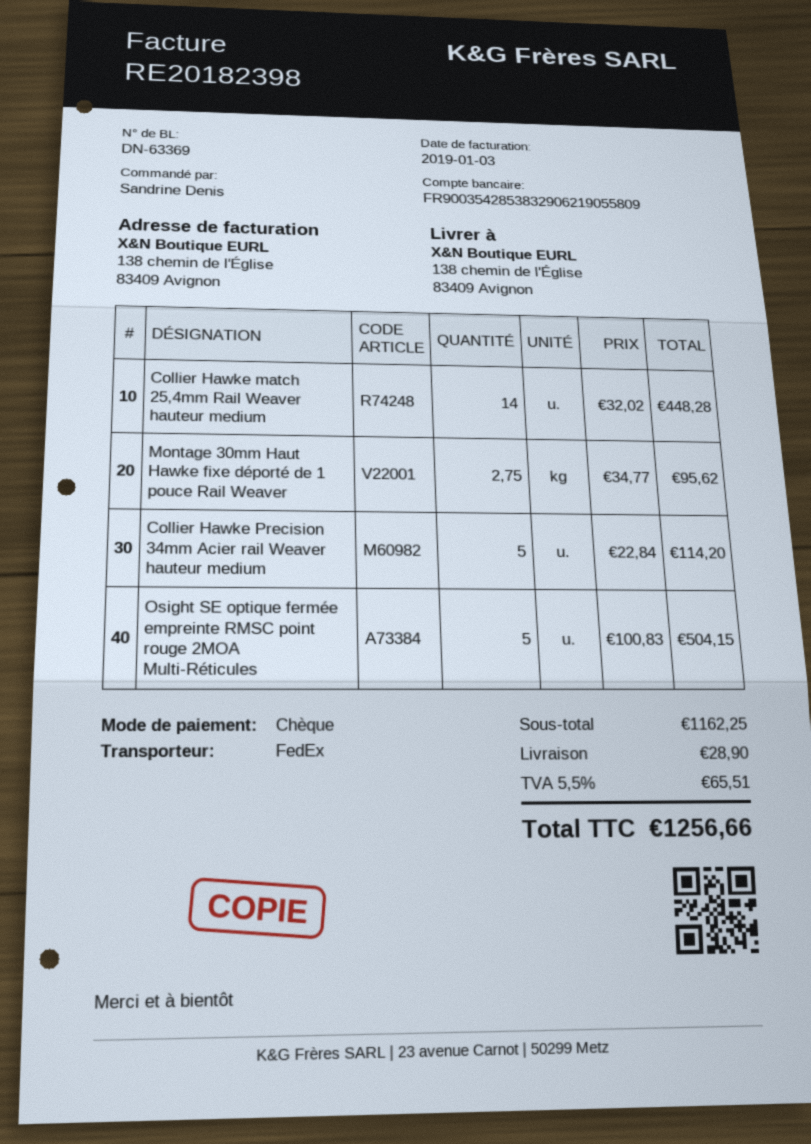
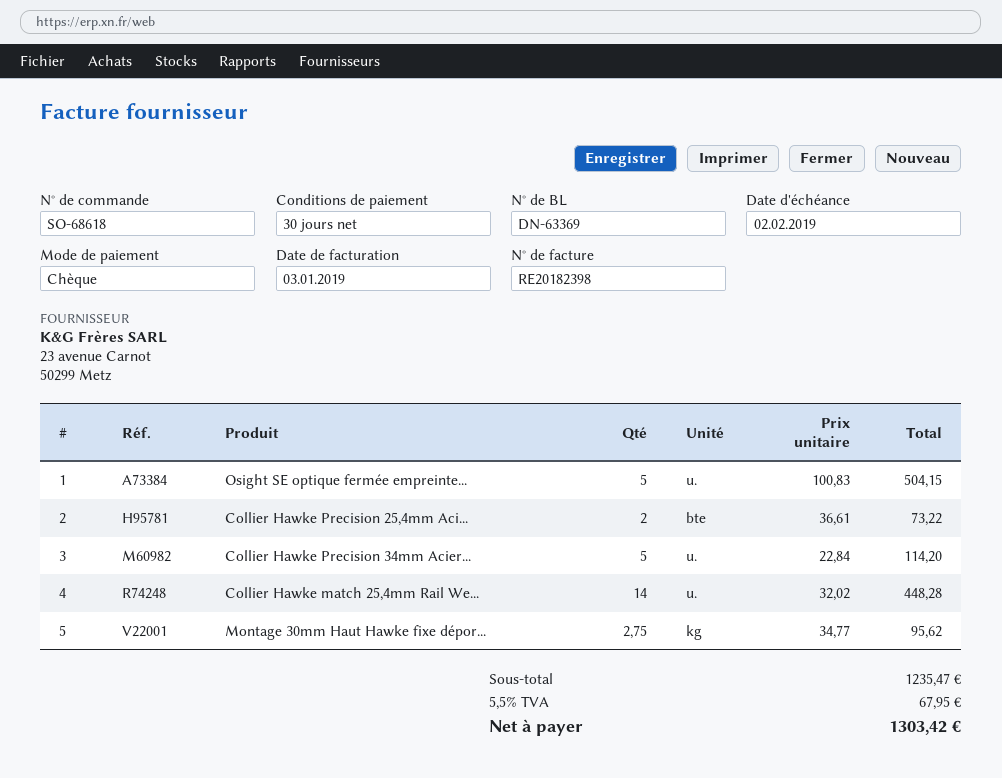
Collier Hawke Precision 25,4mm Aci...: none -> 2 x 36.61 = 73.22
subtotal: 1162.25 -> 1235.47
shipping: 28.90 -> none
tax: 5.5% = 65.51 -> 5.5% = 67.95
total: 1256.66 -> 1303.42

